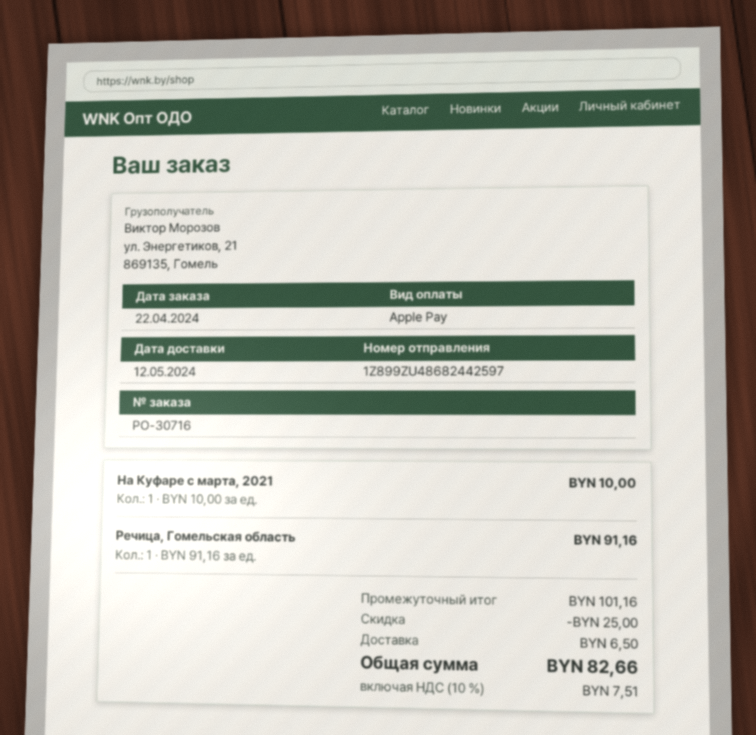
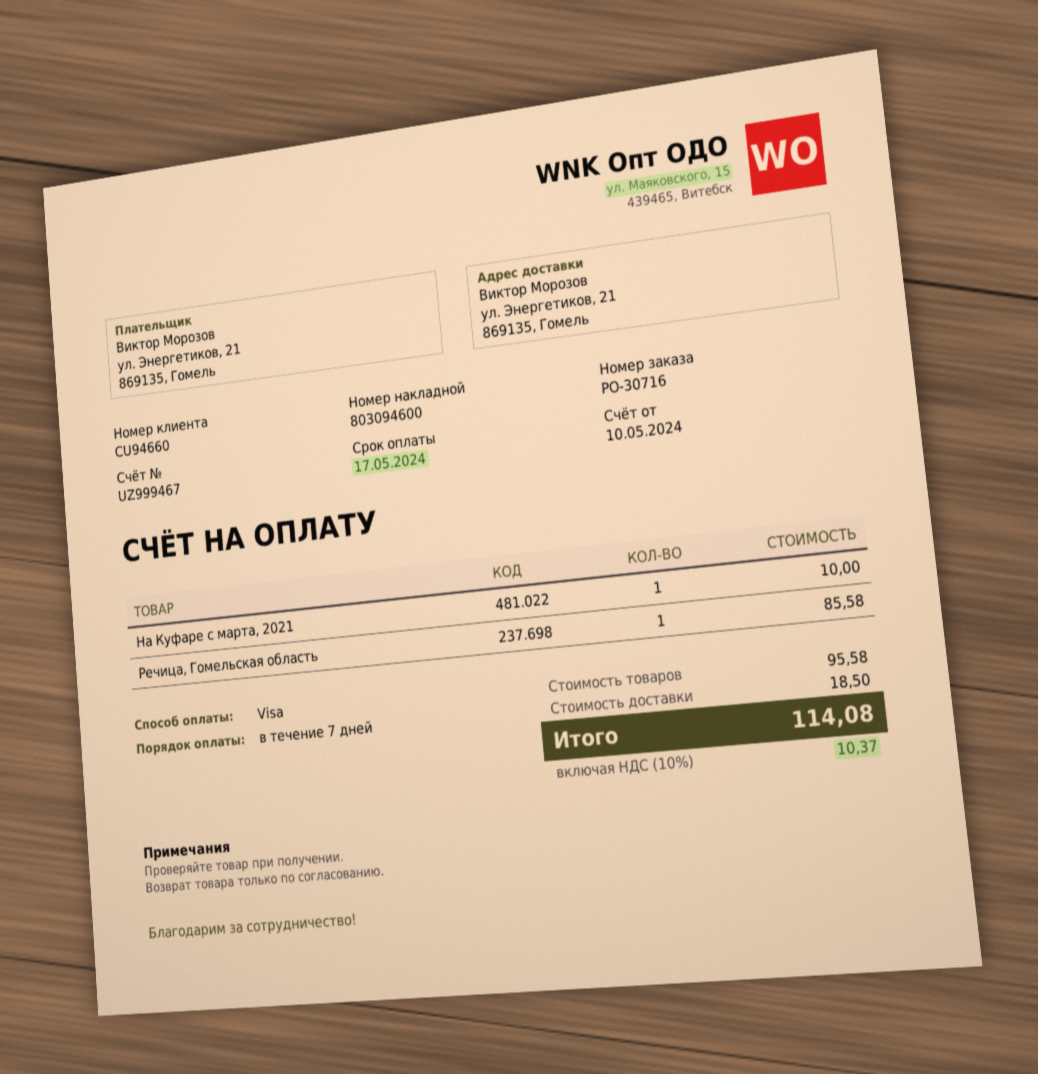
payment method: Apple Pay -> Visa
Речица, Гомельская область: 1 for 91.16 -> 1 for 85.58
subtotal: 101.16 -> 95.58
discount: 25.00 -> none
shipping: 6.50 -> 18.50
tax: 10% = 7.51 -> 10% = 10.37
total: 82.66 -> 114.08

